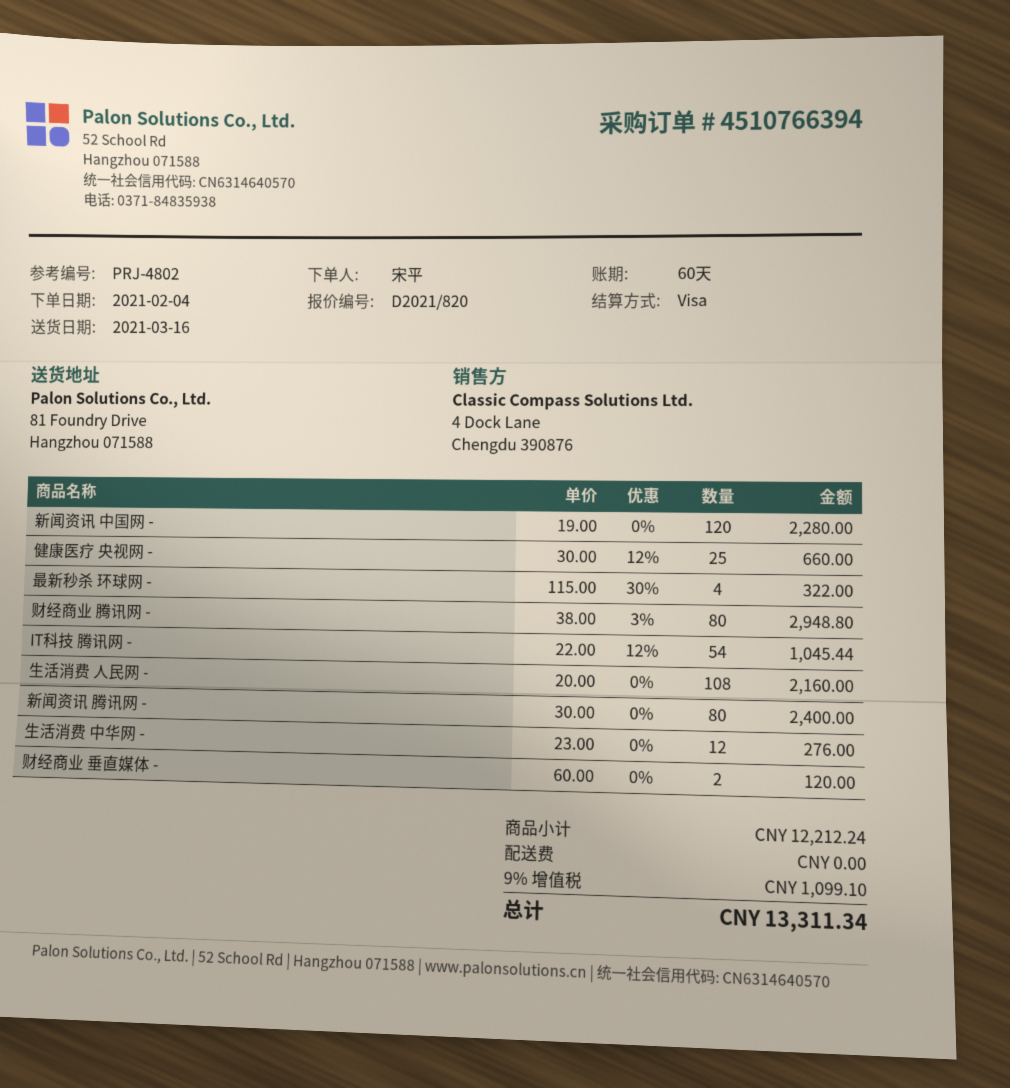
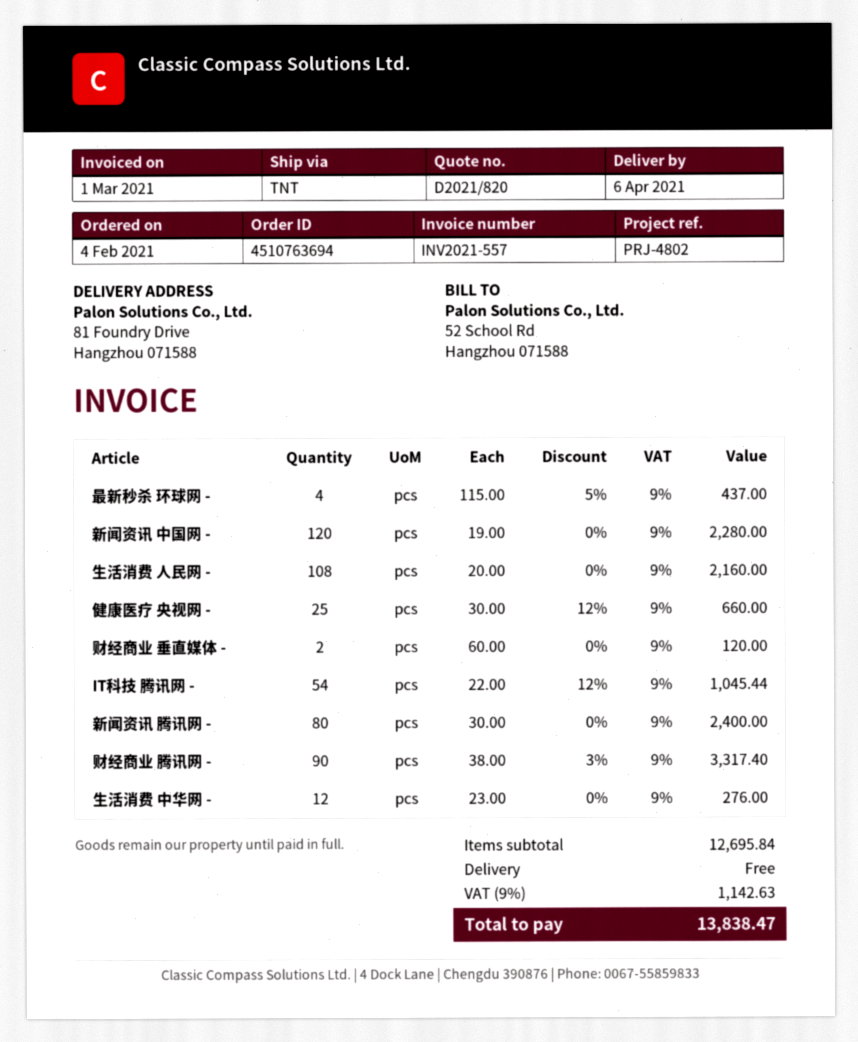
order number: 4510766394 -> 4510763694
delivery date: 2021-03-16 -> 2021-04-06
最新秒杀 环球网 -: 4 x 115.00 - 30% = 322.00 -> 4 x 115.00 - 5% = 437.00
财经商业 腾讯网 -: 80 x 38.00 - 3% = 2948.80 -> 90 x 38.00 - 3% = 3317.40
subtotal: 12212.24 -> 12695.84
tax: 9% = 1099.10 -> 9% = 1142.63
total: 13311.34 -> 13838.47

